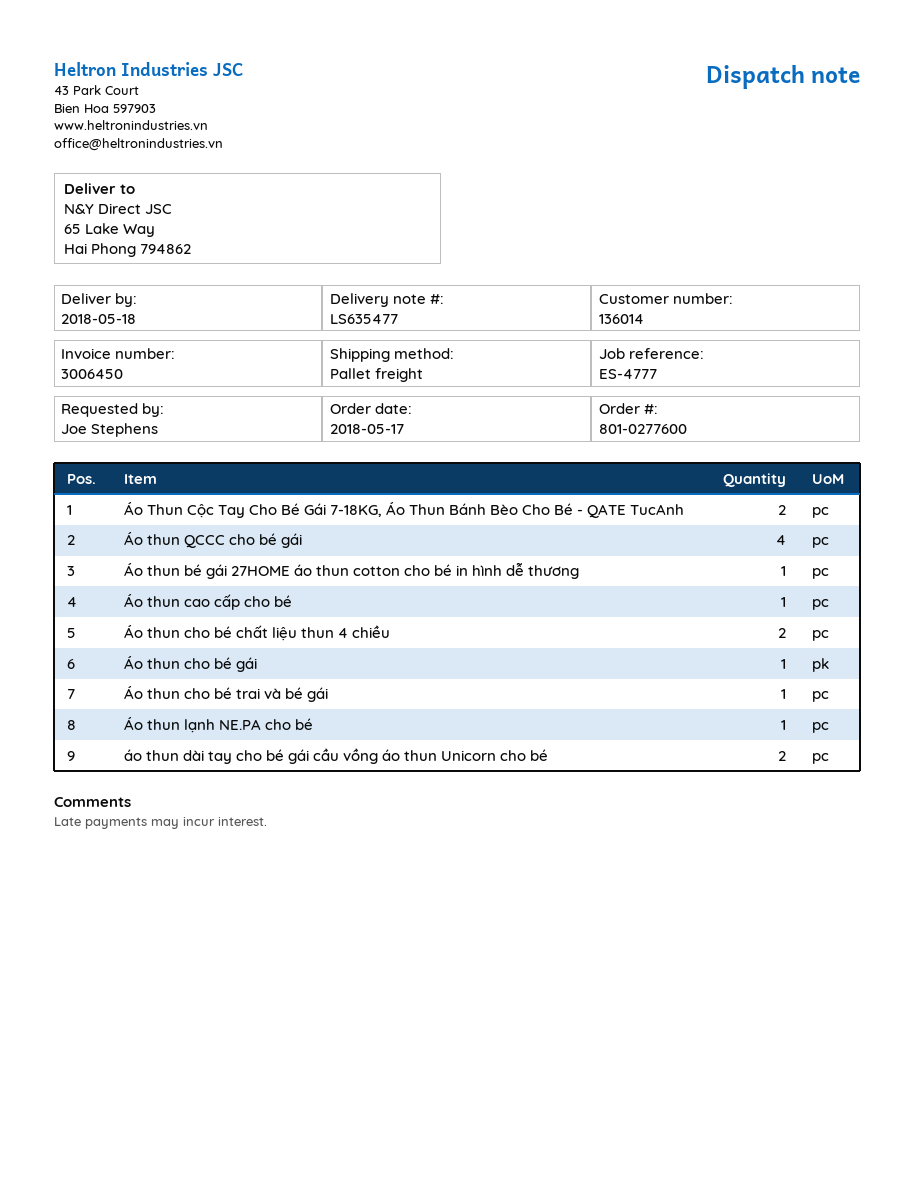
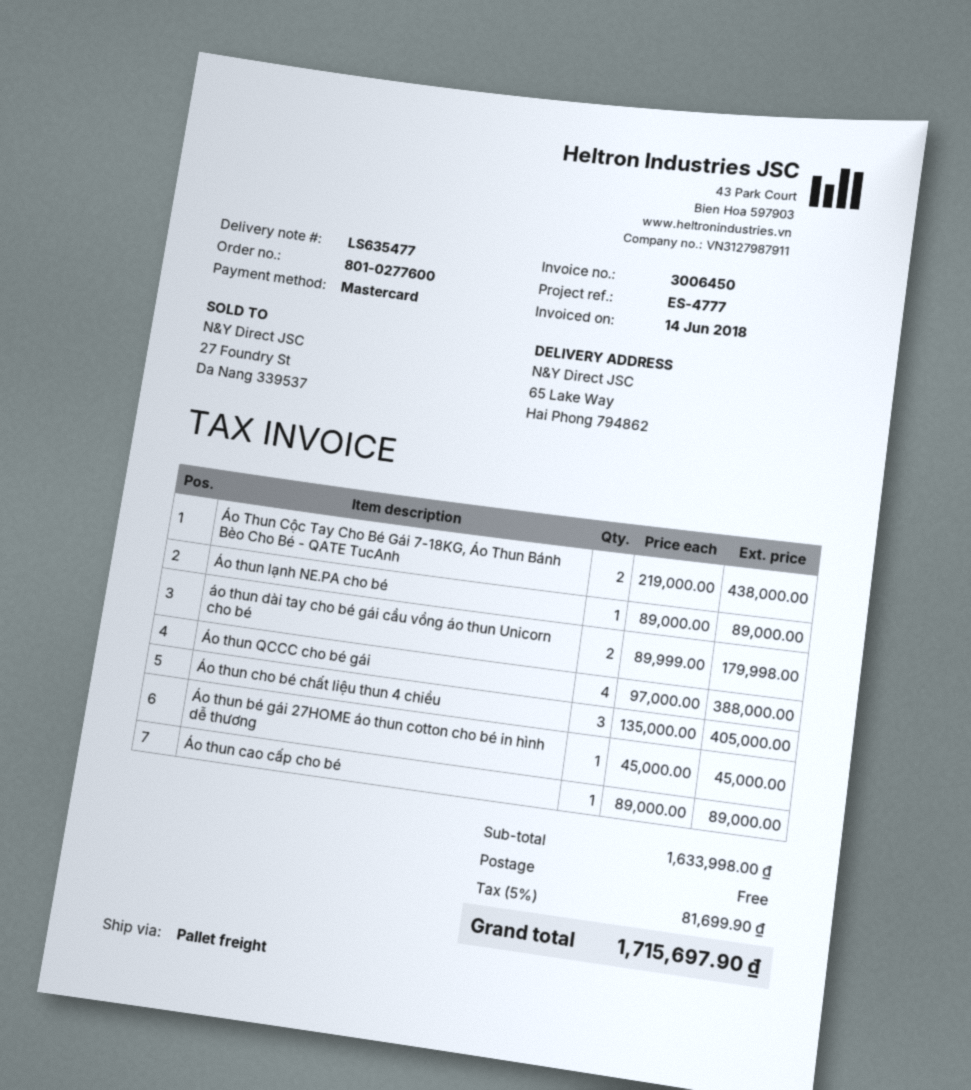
Áo thun cho bé chất liệu thun 4 chiều: 2 -> 3
Áo thun cho bé gái: 1 -> none
Áo thun cho bé trai và bé gái: 1 -> none

